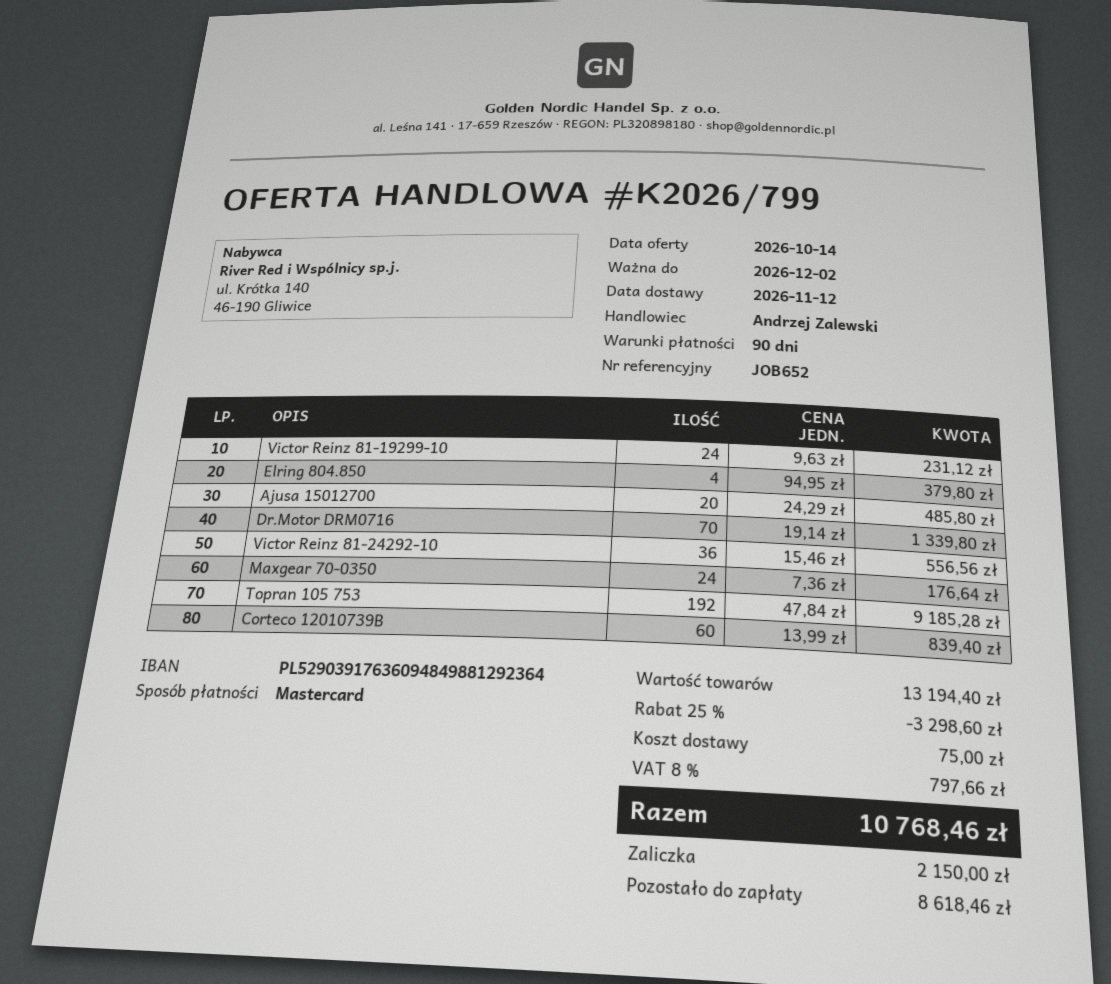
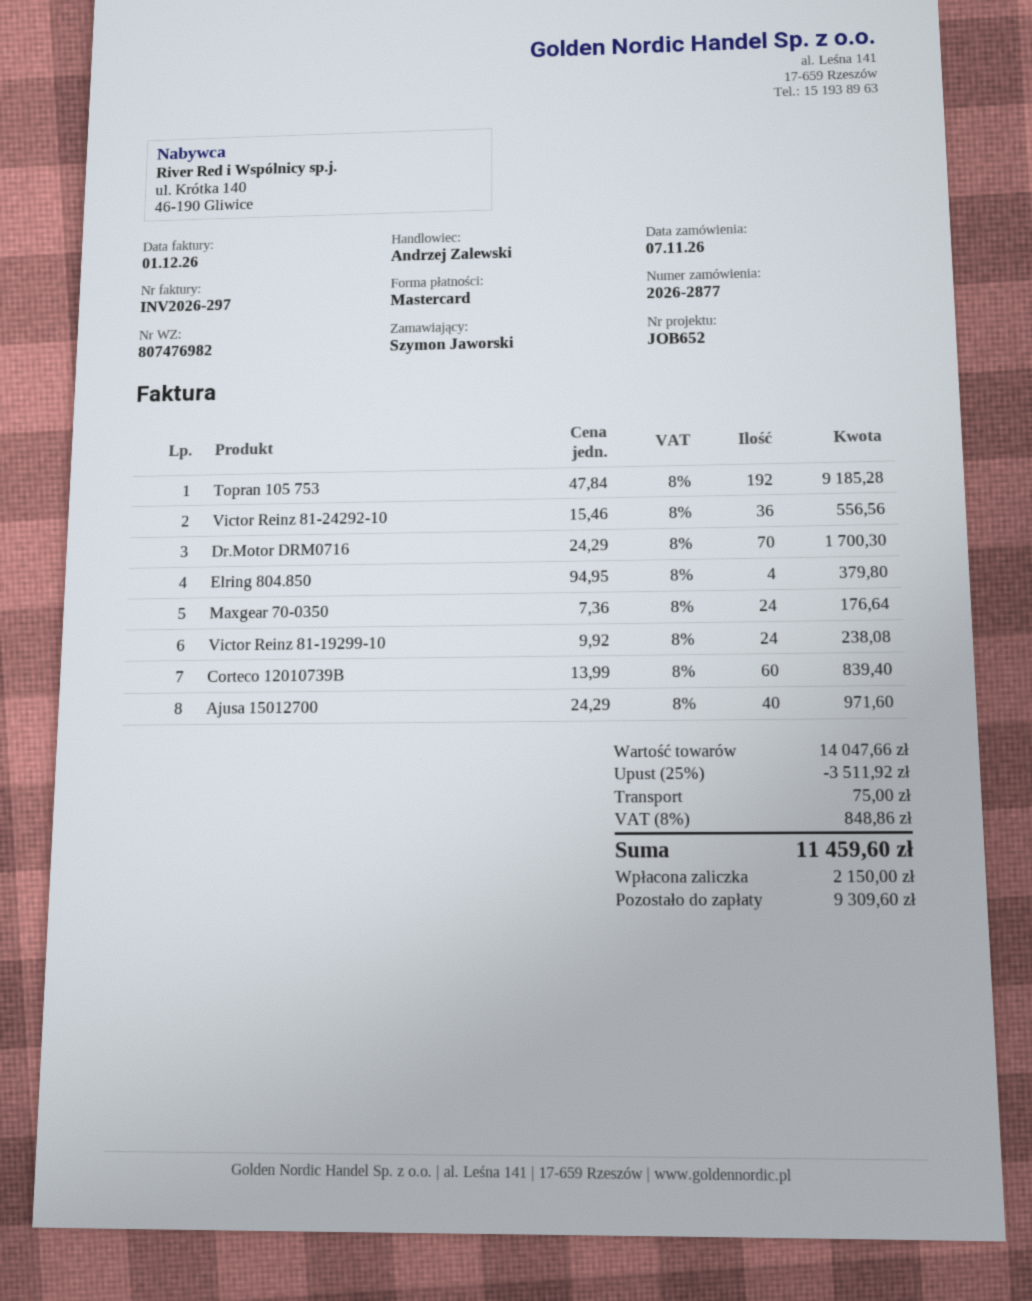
Victor Reinz 81-19299-10: 24 x 9.63 = 231.12 -> 24 x 9.92 = 238.08
Ajusa 15012700: 20 x 24.29 = 485.80 -> 40 x 24.29 = 971.60
Dr.Motor DRM0716: 70 x 19.14 = 1339.80 -> 70 x 24.29 = 1700.30
subtotal: 13194.40 -> 14047.66
discount: 25% = 3298.60 -> 25% = 3511.92
tax: 8% = 797.66 -> 8% = 848.86
total: 10768.46 -> 11459.60
balance: 8618.46 -> 9309.60

